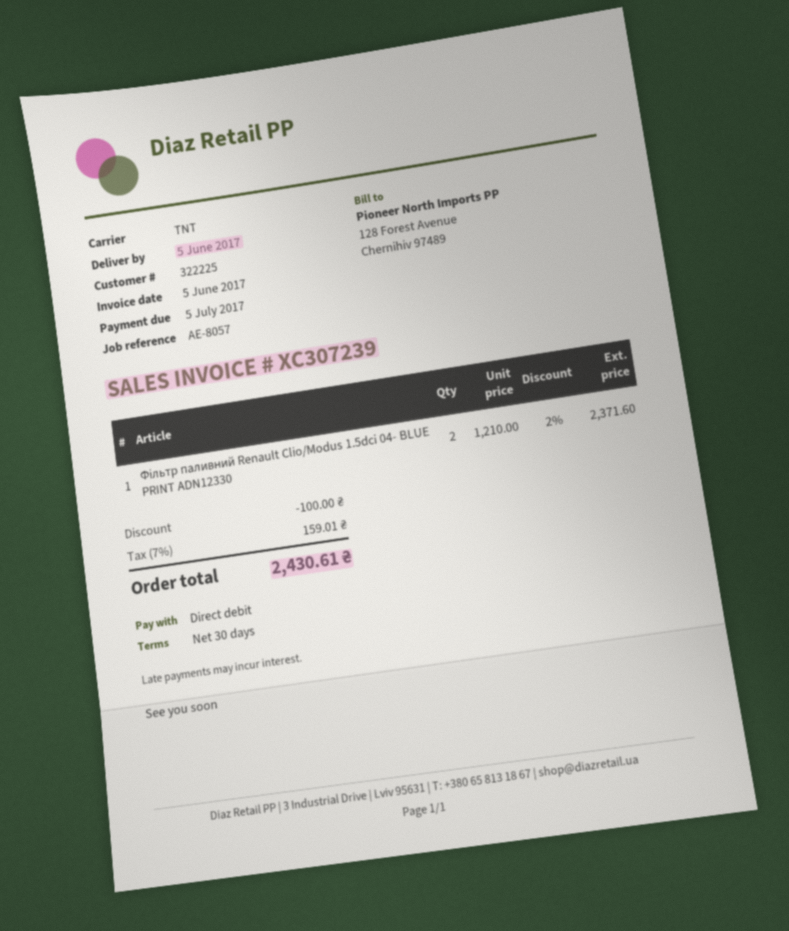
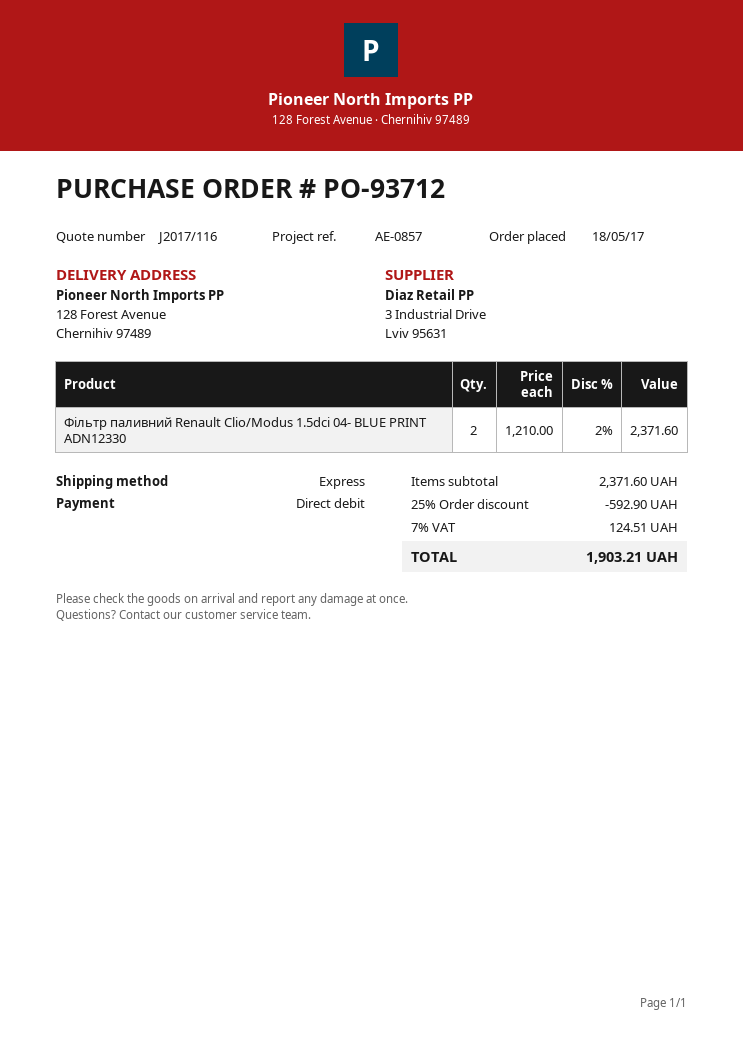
reference: AE-8057 -> AE-0857
shipping method: TNT -> express
discount: 100.00 -> 592.90
tax: 7% = 159.01 -> 7% = 124.51
total: 2430.61 -> 1903.21

